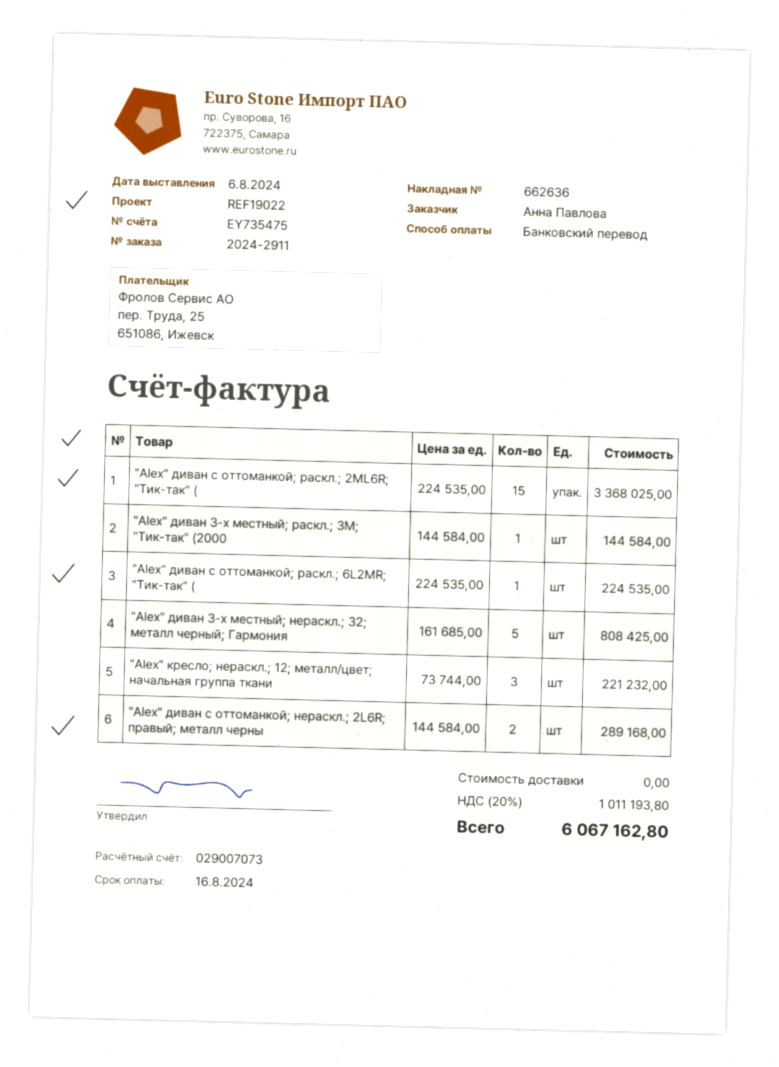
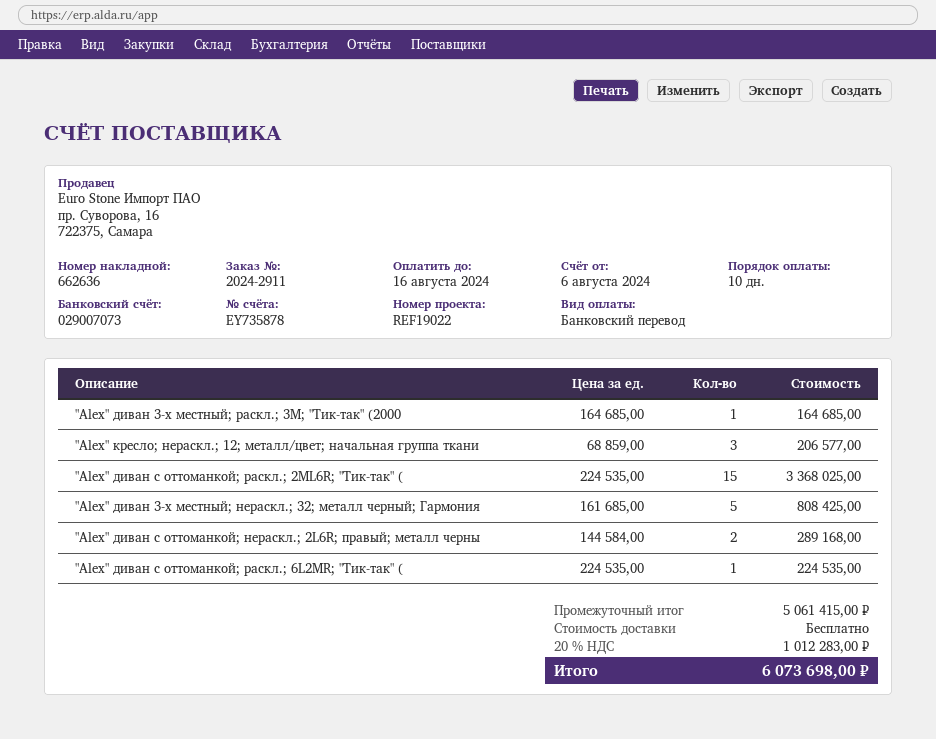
invoice number: EY735475 -> EY735878
"Alex" диван 3-х местный; раскл.; 3М; "Тик-так" (2000: 1 x 144584.00 = 144584.00 -> 1 x 164685.00 = 164685.00
"Alex" кресло; нераскл.; 12; металл/цвет; начальная группа ткани: 3 x 73744.00 = 221232.00 -> 3 x 68859.00 = 206577.00
tax: 20% = 1011193.80 -> 20% = 1012283.00
total: 6067162.80 -> 6073698.00

